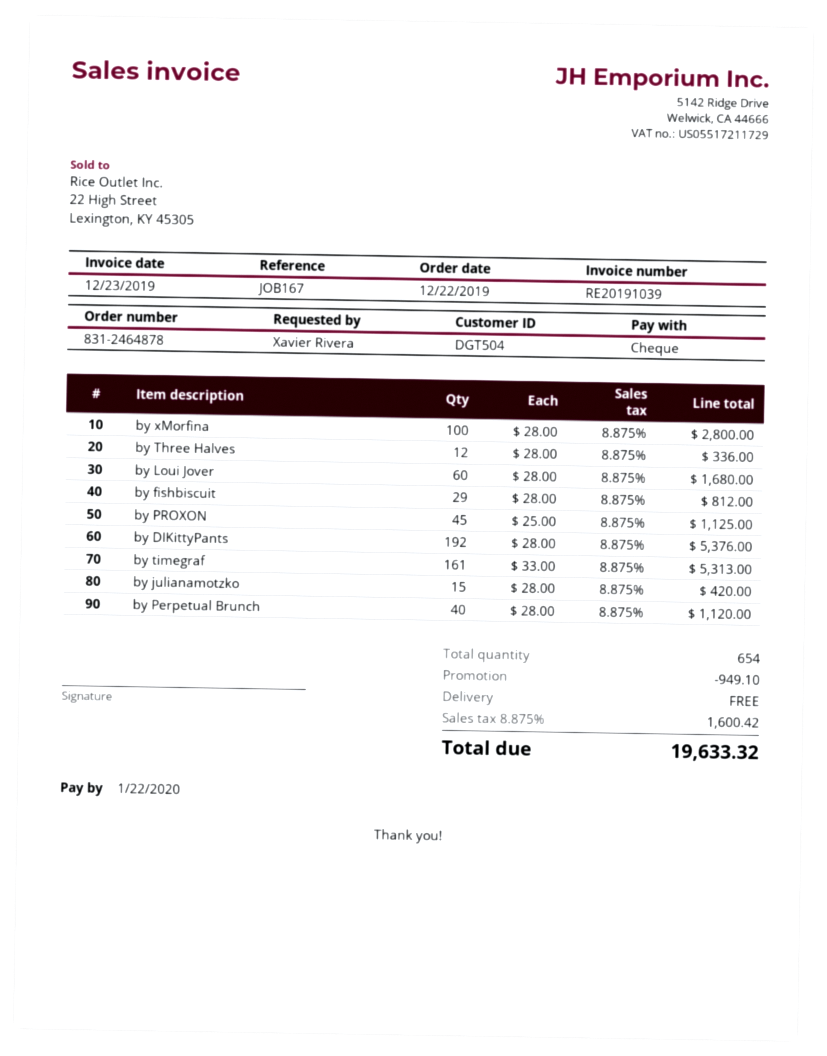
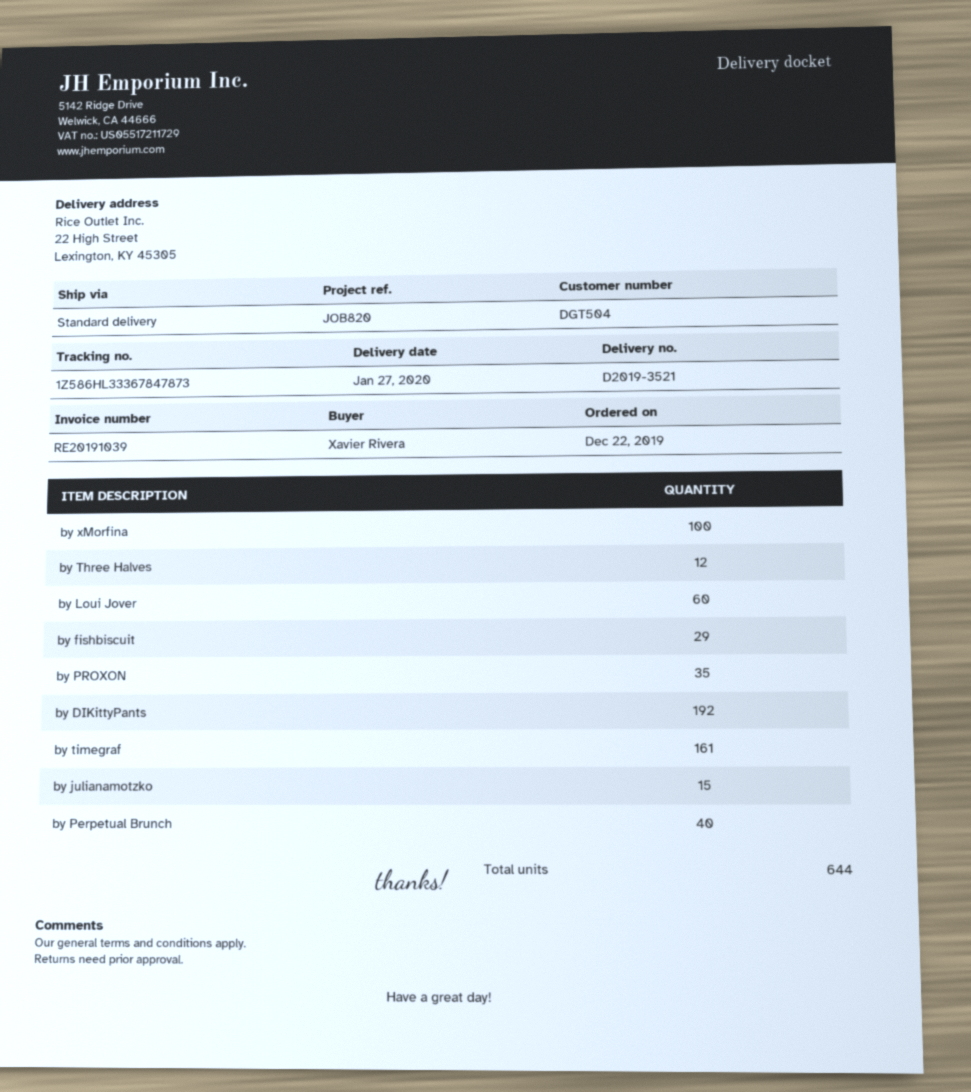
reference: JOB167 -> JOB820
by PROXON: 45 -> 35
total quantity: 654 -> 644

